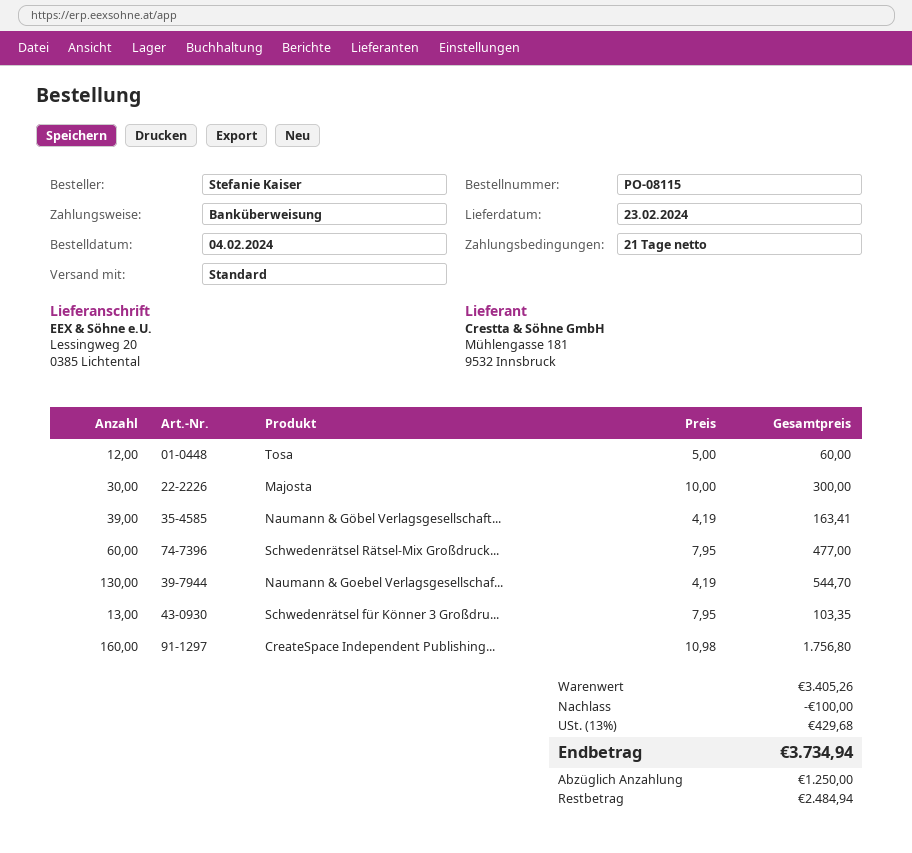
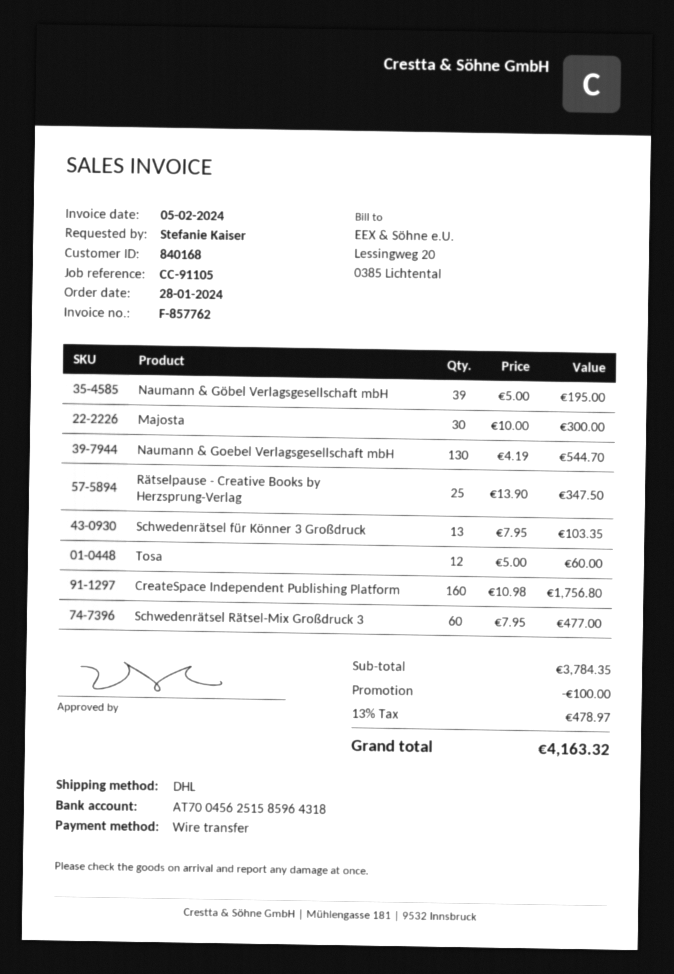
order date: 2024-02-04 -> 2024-01-28
shipping method: standard -> DHL
Naumann & Göbel Verlagsgesellschaft...: 39 x 4.19 = 163.41 -> 39 x 5.00 = 195.00
Rätselpause - Creative Books by Herzsprung-Verlag: none -> 25 x 13.90 = 347.50
subtotal: 3405.26 -> 3784.35
tax: 13% = 429.68 -> 13% = 478.97
total: 3734.94 -> 4163.32

